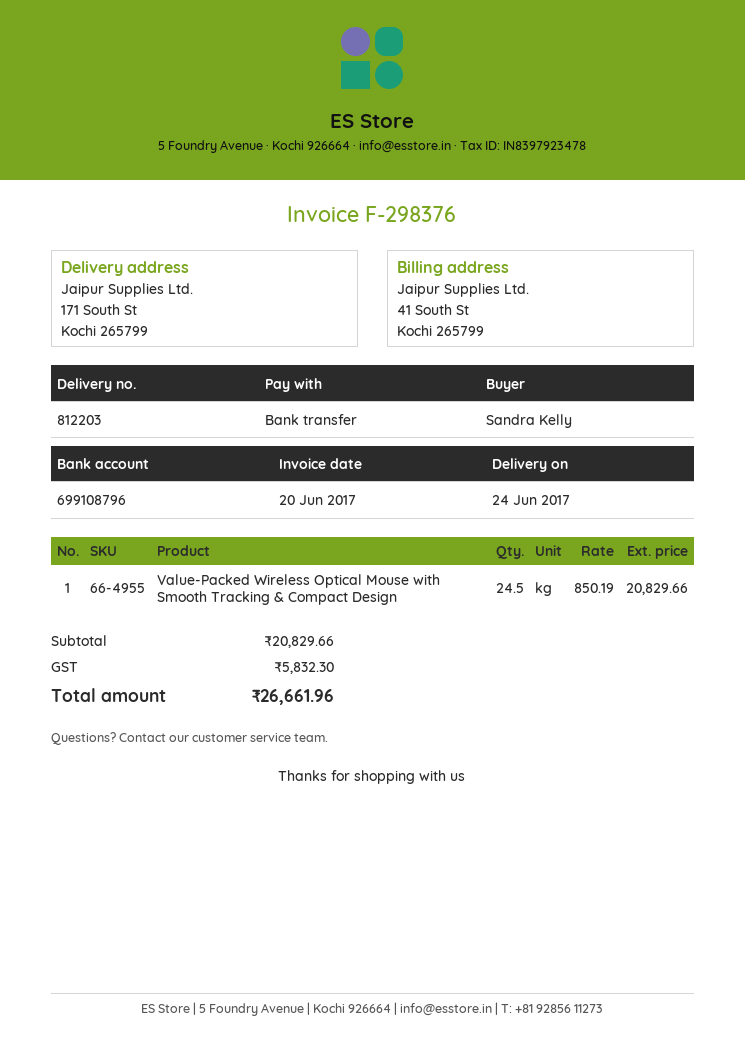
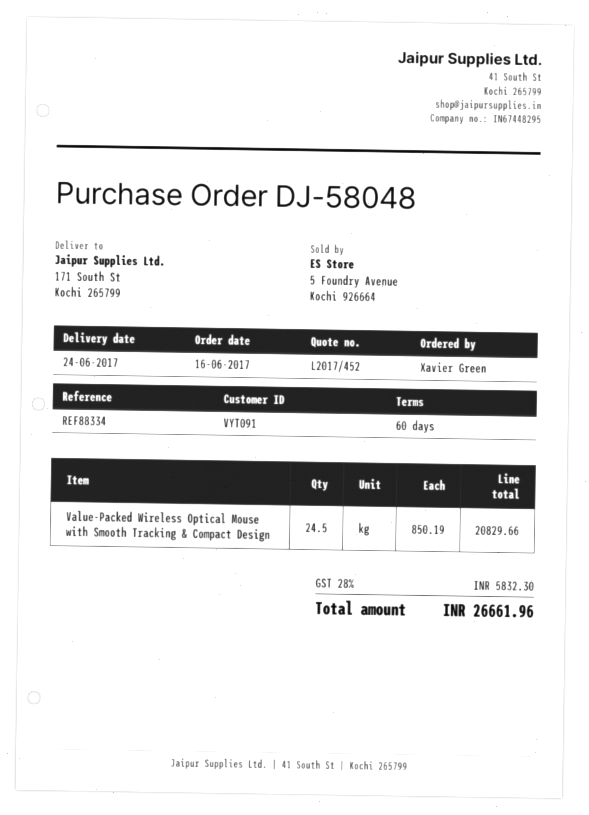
ordered by: Sandra Kelly -> Xavier Green

